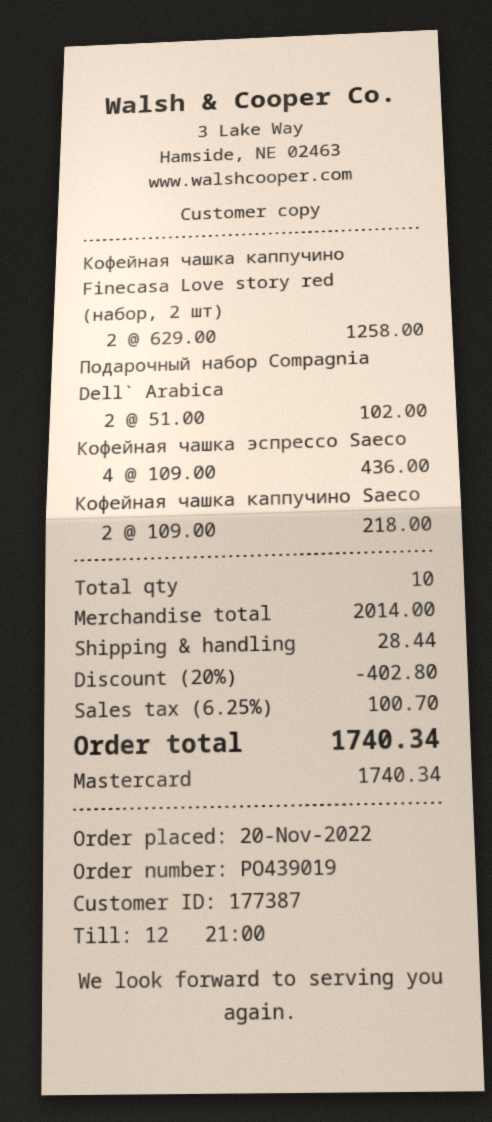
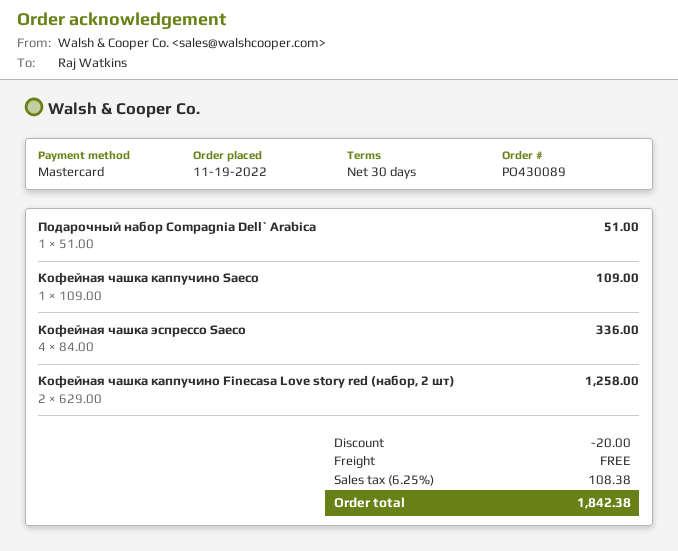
order number: PO439019 -> PO430089
order date: 2022-11-20 -> 2022-11-19
Подарочный набор Compagnia Dell` Arabica: 2 x 51.00 = 102.00 -> 1 x 51.00 = 51.00
Кофейная чашка эспрессо Saeco: 4 x 109.00 = 436.00 -> 4 x 84.00 = 336.00
Кофейная чашка каппучино Saeco: 2 x 109.00 = 218.00 -> 1 x 109.00 = 109.00
discount: 402.80 -> 20.00
shipping: 28.44 -> 0.00
tax: 6.25% = 100.70 -> 6.25% = 108.38
total: 1740.34 -> 1842.38

